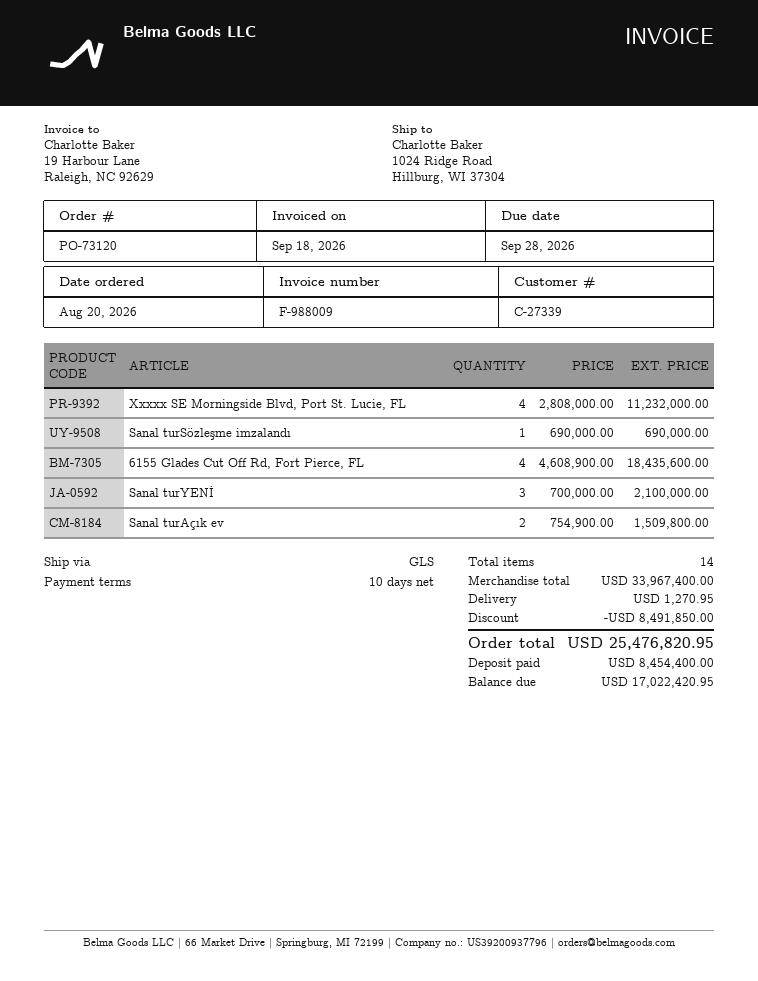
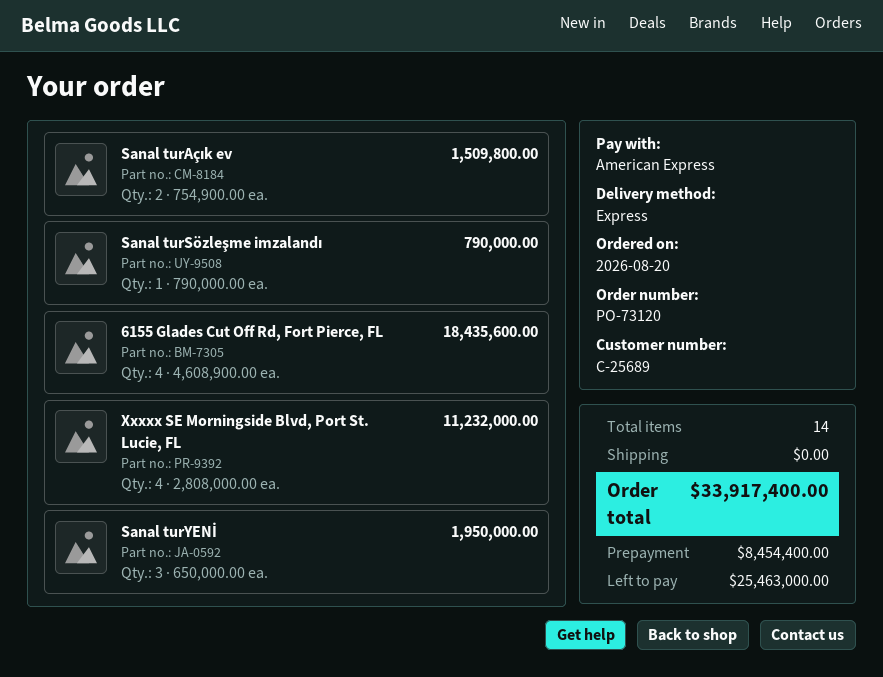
customer number: C-27339 -> C-25689
shipping method: GLS -> express
Sanal turSözleşme imzalandı: 1 x 690000.00 = 690000.00 -> 1 x 790000.00 = 790000.00
Sanal turYENİ: 3 x 700000.00 = 2100000.00 -> 3 x 650000.00 = 1950000.00
discount: 8491850.00 -> none
shipping: 1270.95 -> 0.00
total: 25476820.95 -> 33917400.00
balance: 17022420.95 -> 25463000.00

